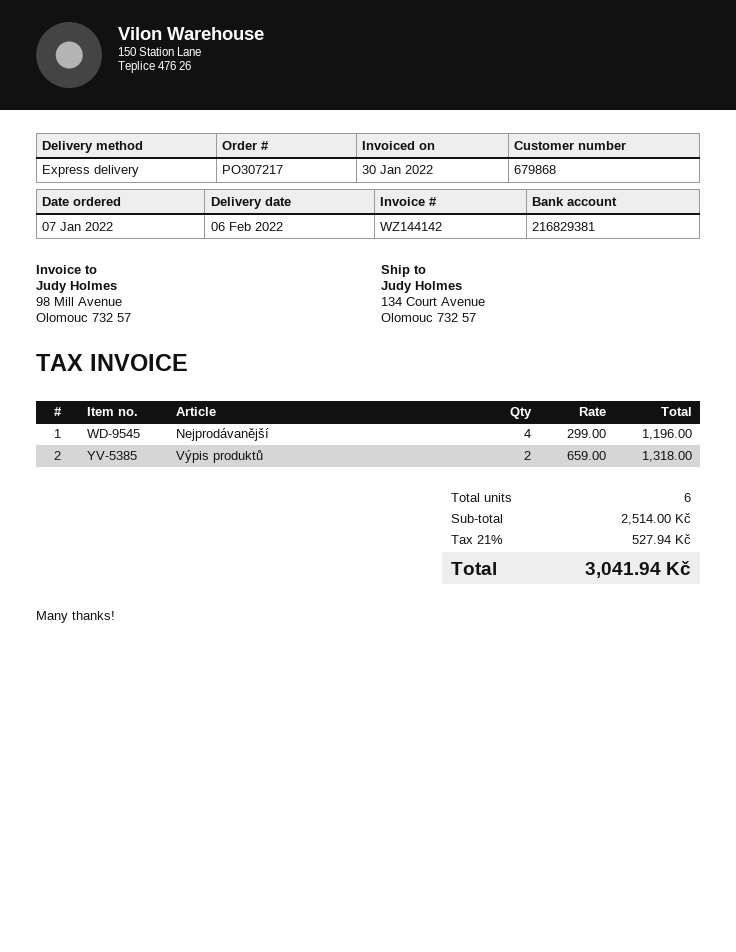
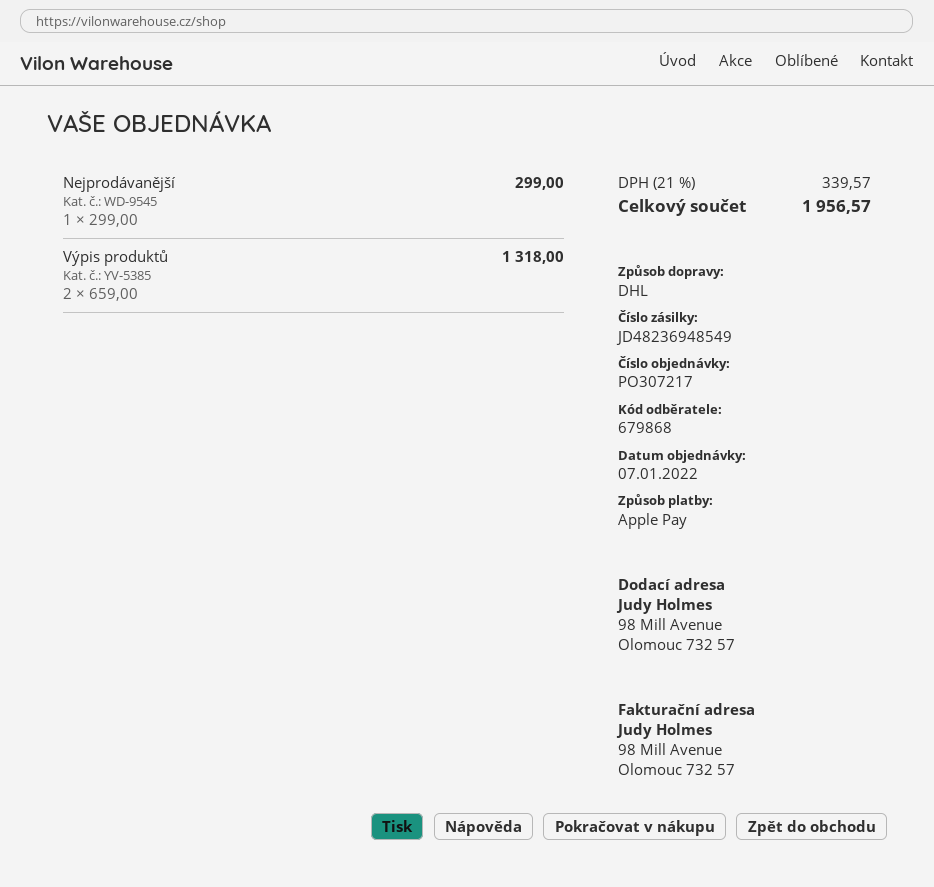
shipping method: express -> DHL
ship to: 134 Court Avenue, Olomouc 732 57 -> 98 Mill Avenue, Olomouc 732 57
Nejprodávanější: 4 x 299.00 = 1196.00 -> 1 x 299.00 = 299.00
tax: 21% = 527.94 -> 21% = 339.57
total: 3041.94 -> 1956.57

